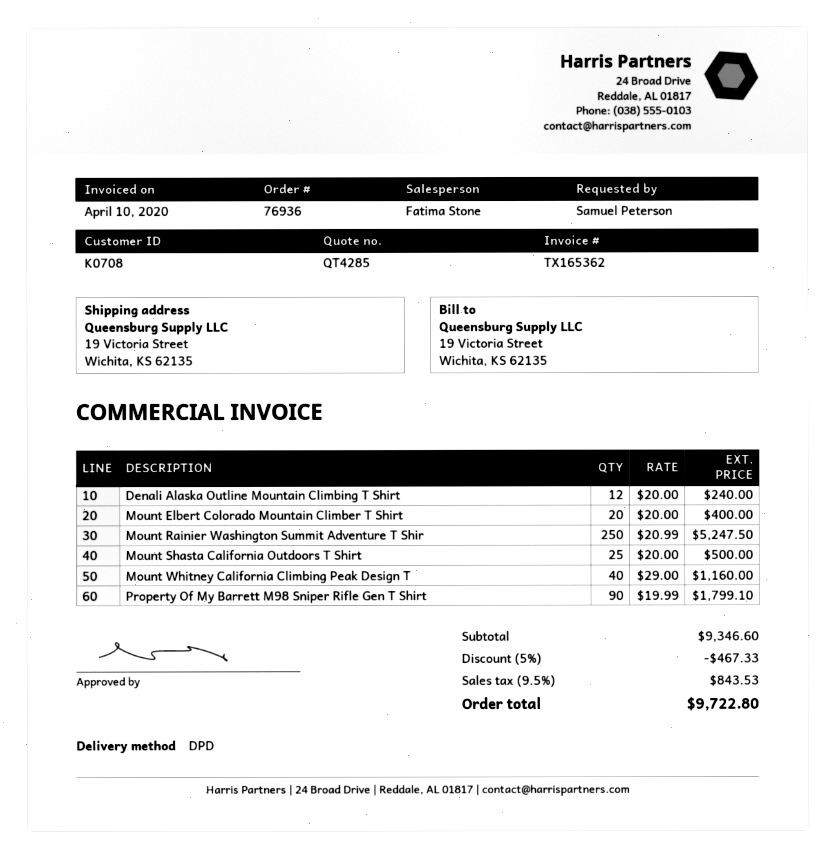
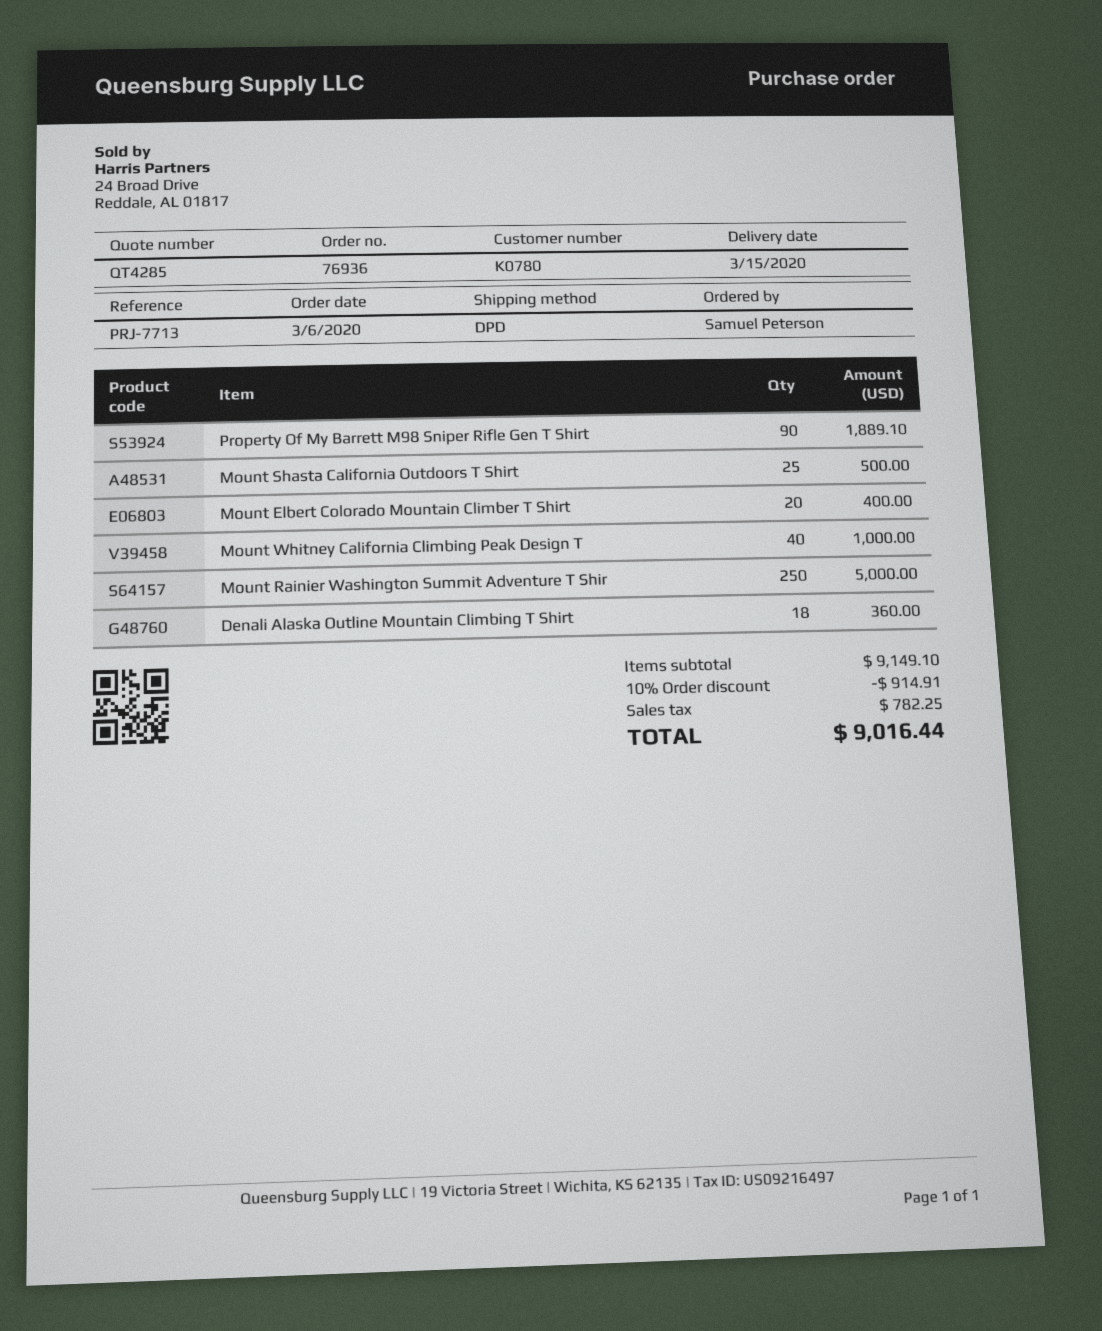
customer number: K0708 -> K0780
Denali Alaska Outline Mountain Climbing T Shirt: 12 for 240.00 -> 18 for 360.00
Mount Rainier Washington Summit Adventure T Shir: 250 for 5247.50 -> 250 for 5000.00
Mount Whitney California Climbing Peak Design T: 40 for 1160.00 -> 40 for 1000.00
Property Of My Barrett M98 Sniper Rifle Gen T Shirt: 90 for 1799.10 -> 90 for 1889.10
subtotal: 9346.60 -> 9149.10
discount: 5% = 467.33 -> 10% = 914.91
tax: 843.53 -> 782.25
total: 9722.80 -> 9016.44

